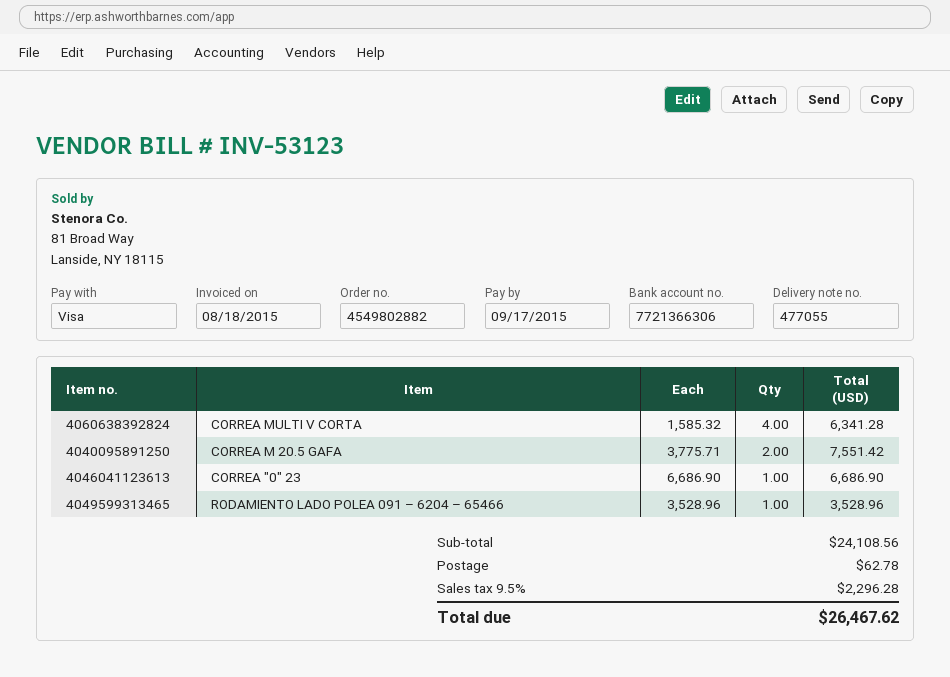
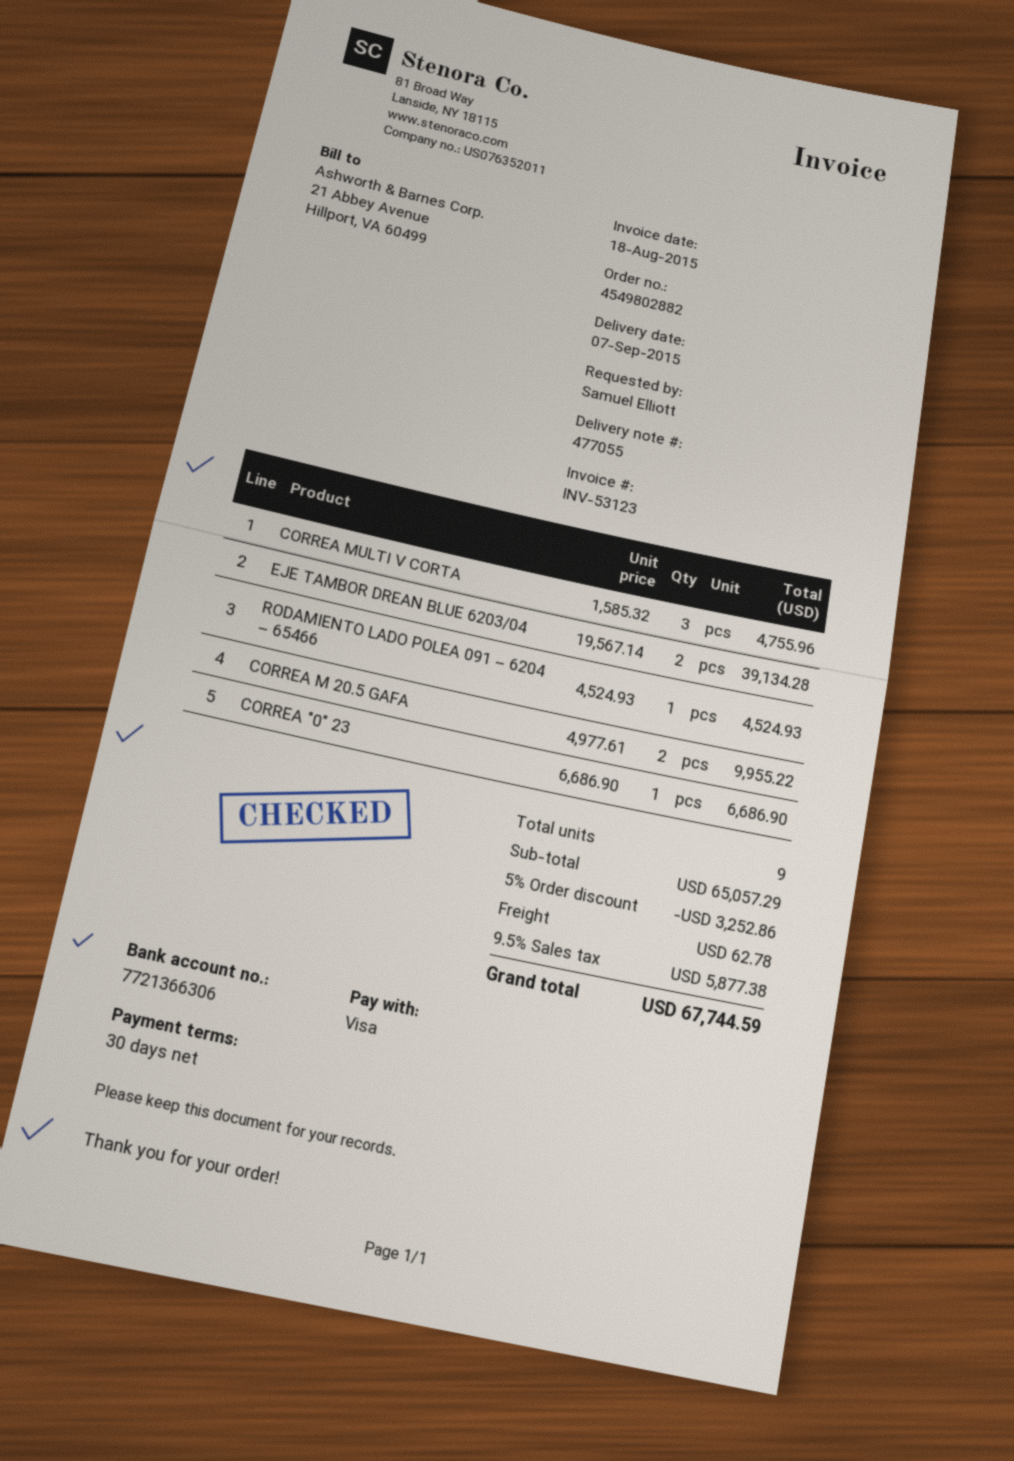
CORREA MULTI V CORTA: 4 x 1585.32 = 6341.28 -> 3 x 1585.32 = 4755.96
CORREA M 20.5 GAFA: 2 x 3775.71 = 7551.42 -> 2 x 4977.61 = 9955.22
RODAMIENTO LADO POLEA 091 – 6204 – 65466: 1 x 3528.96 = 3528.96 -> 1 x 4524.93 = 4524.93
EJE TAMBOR DREAN BLUE 6203/04: none -> 2 x 19567.14 = 39134.28
subtotal: 24108.56 -> 65057.29
discount: none -> 5% = 3252.86
tax: 9.5% = 2296.28 -> 9.5% = 5877.38
total: 26467.62 -> 67744.59

